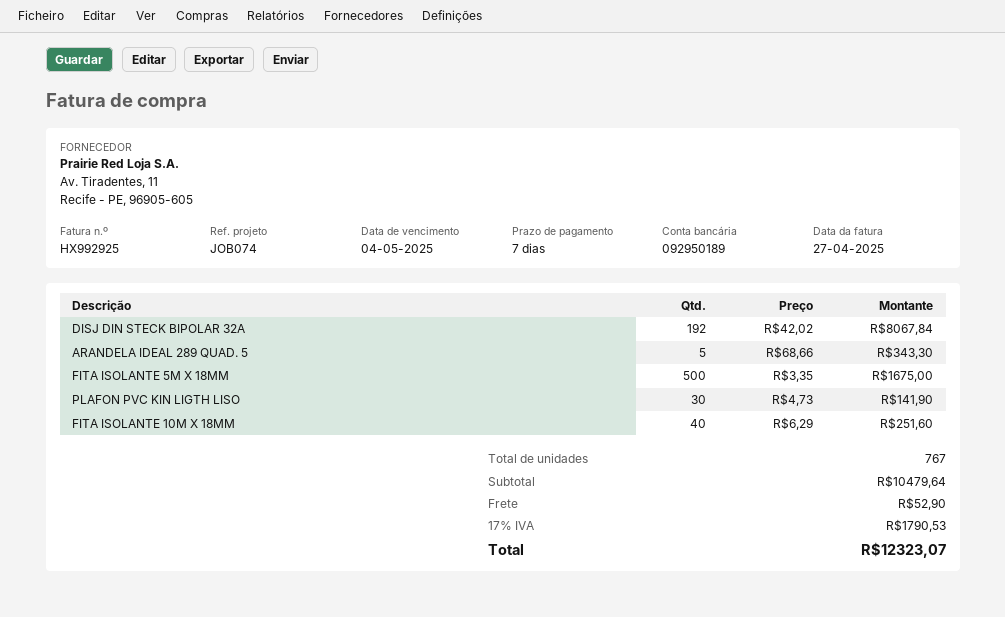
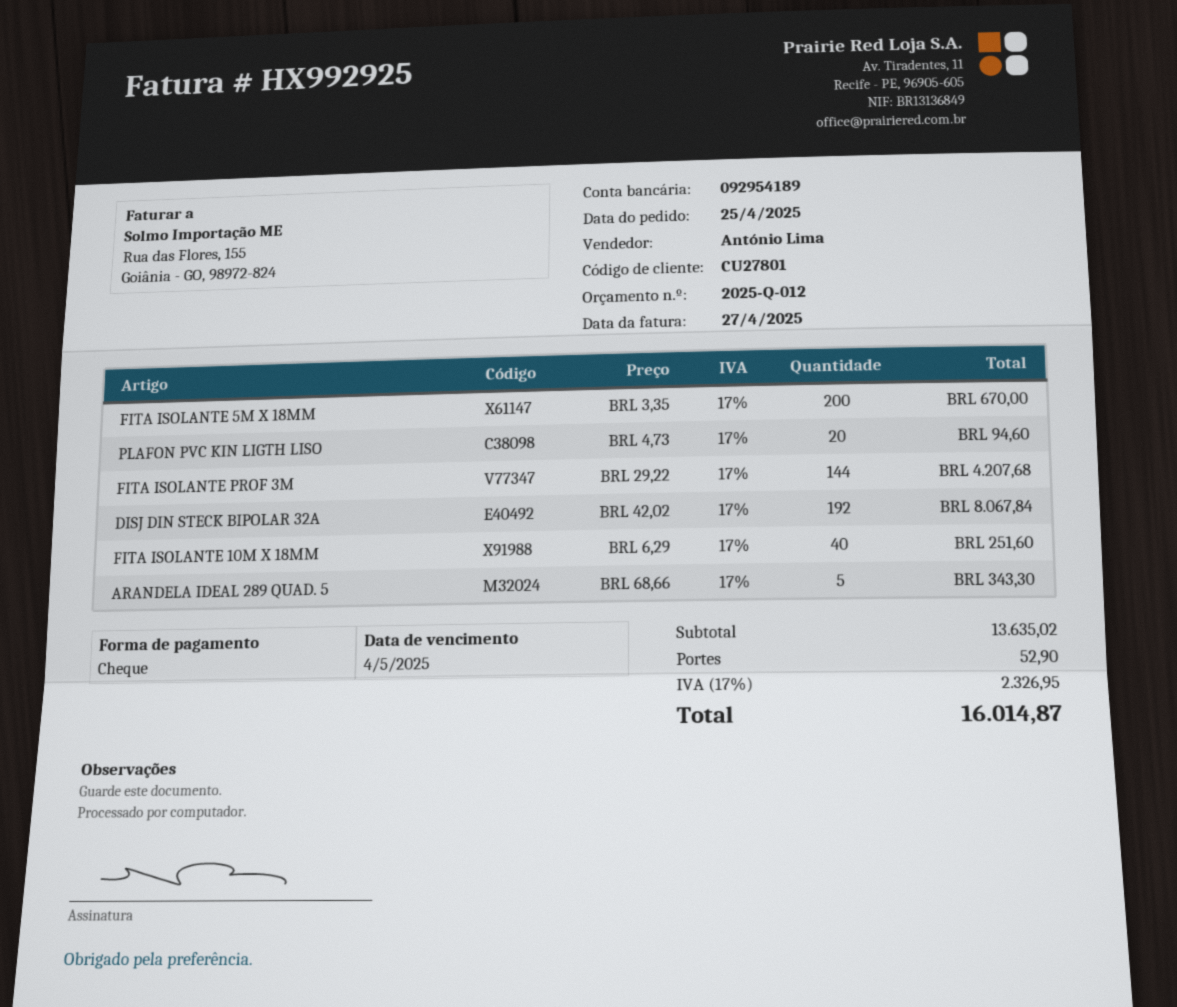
bank account: 092950189 -> 092954189
FITA ISOLANTE 5M X 18MM: 500 x 3.35 = 1675.00 -> 200 x 3.35 = 670.00
PLAFON PVC KIN LIGTH LISO: 30 x 4.73 = 141.90 -> 20 x 4.73 = 94.60
FITA ISOLANTE PROF 3M: none -> 144 x 29.22 = 4207.68
subtotal: 10479.64 -> 13635.02
tax: 17% = 1790.53 -> 17% = 2326.95
total: 12323.07 -> 16014.87

